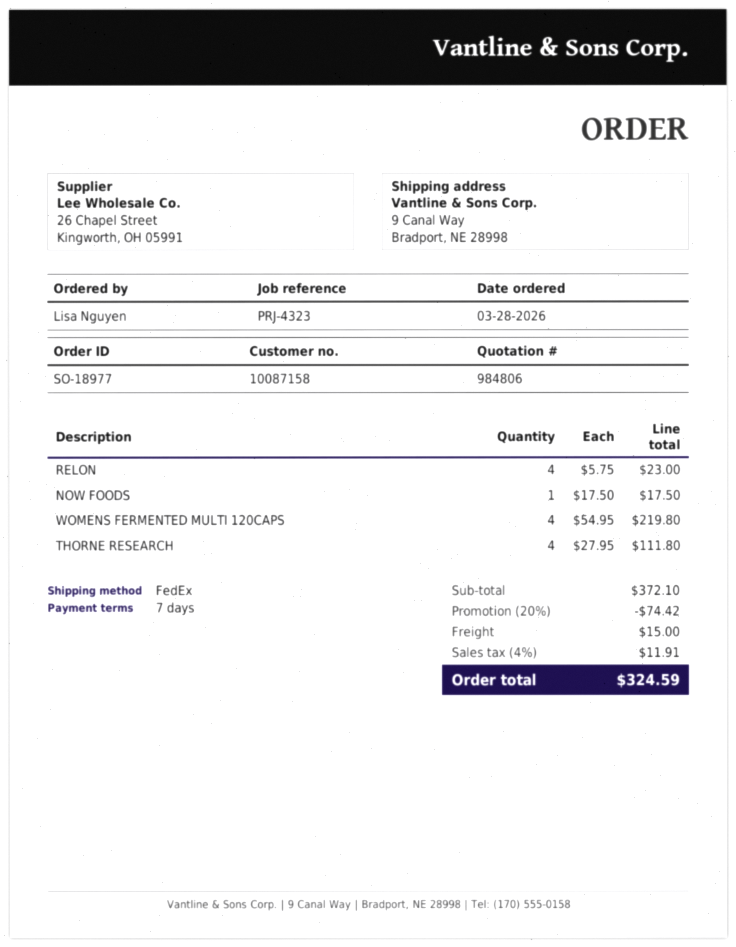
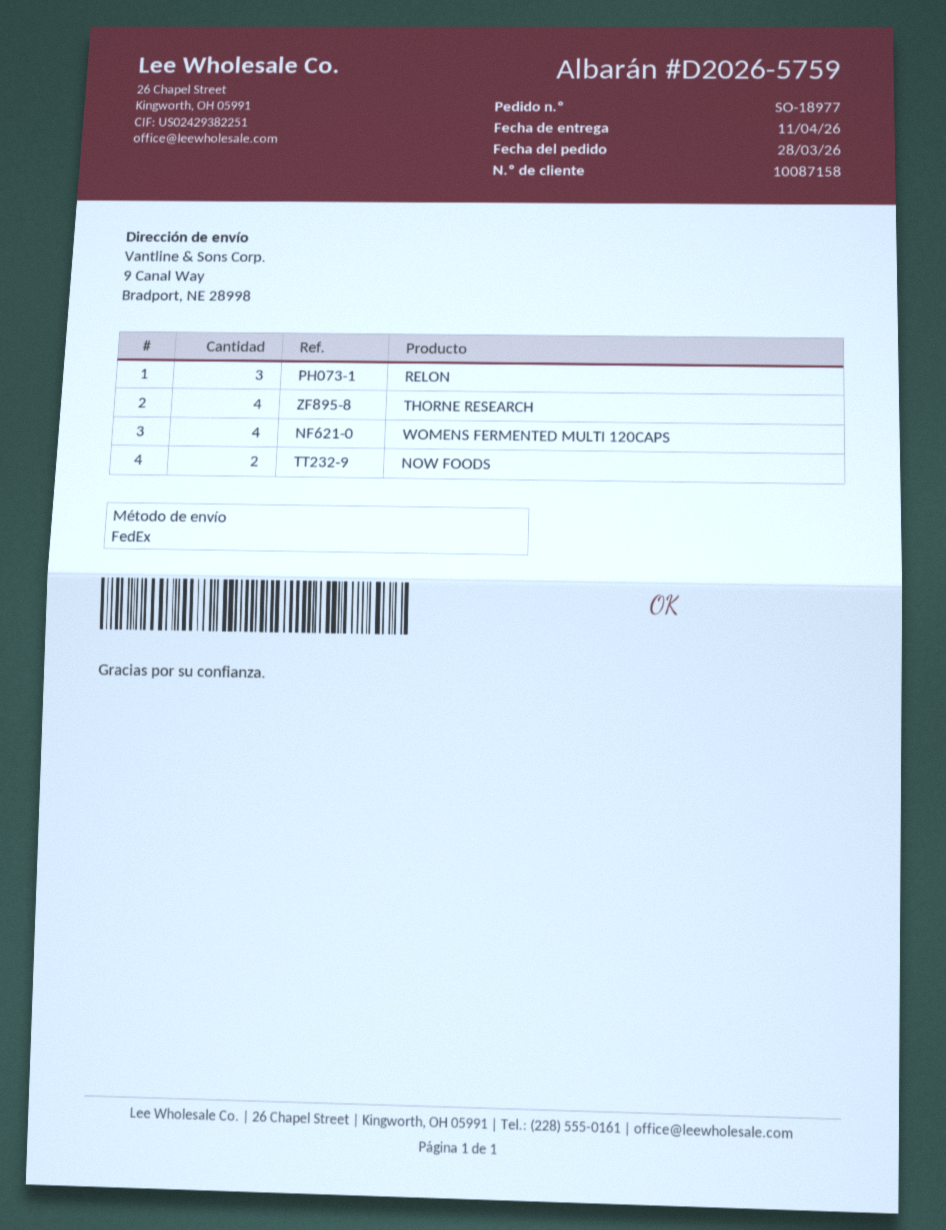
RELON: 4 -> 3
NOW FOODS: 1 -> 2

